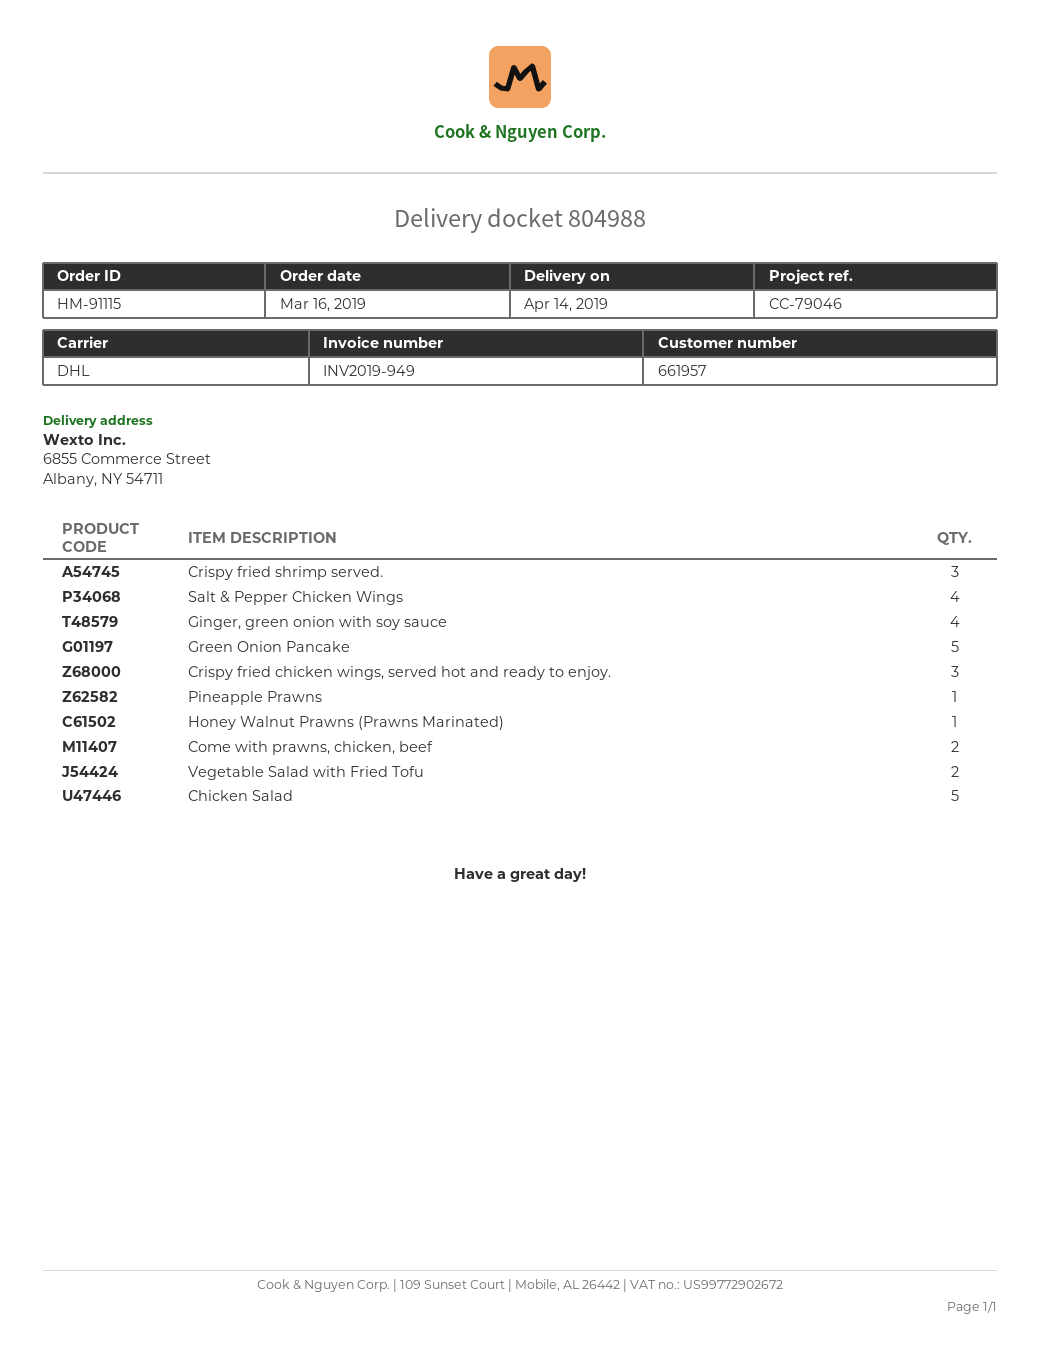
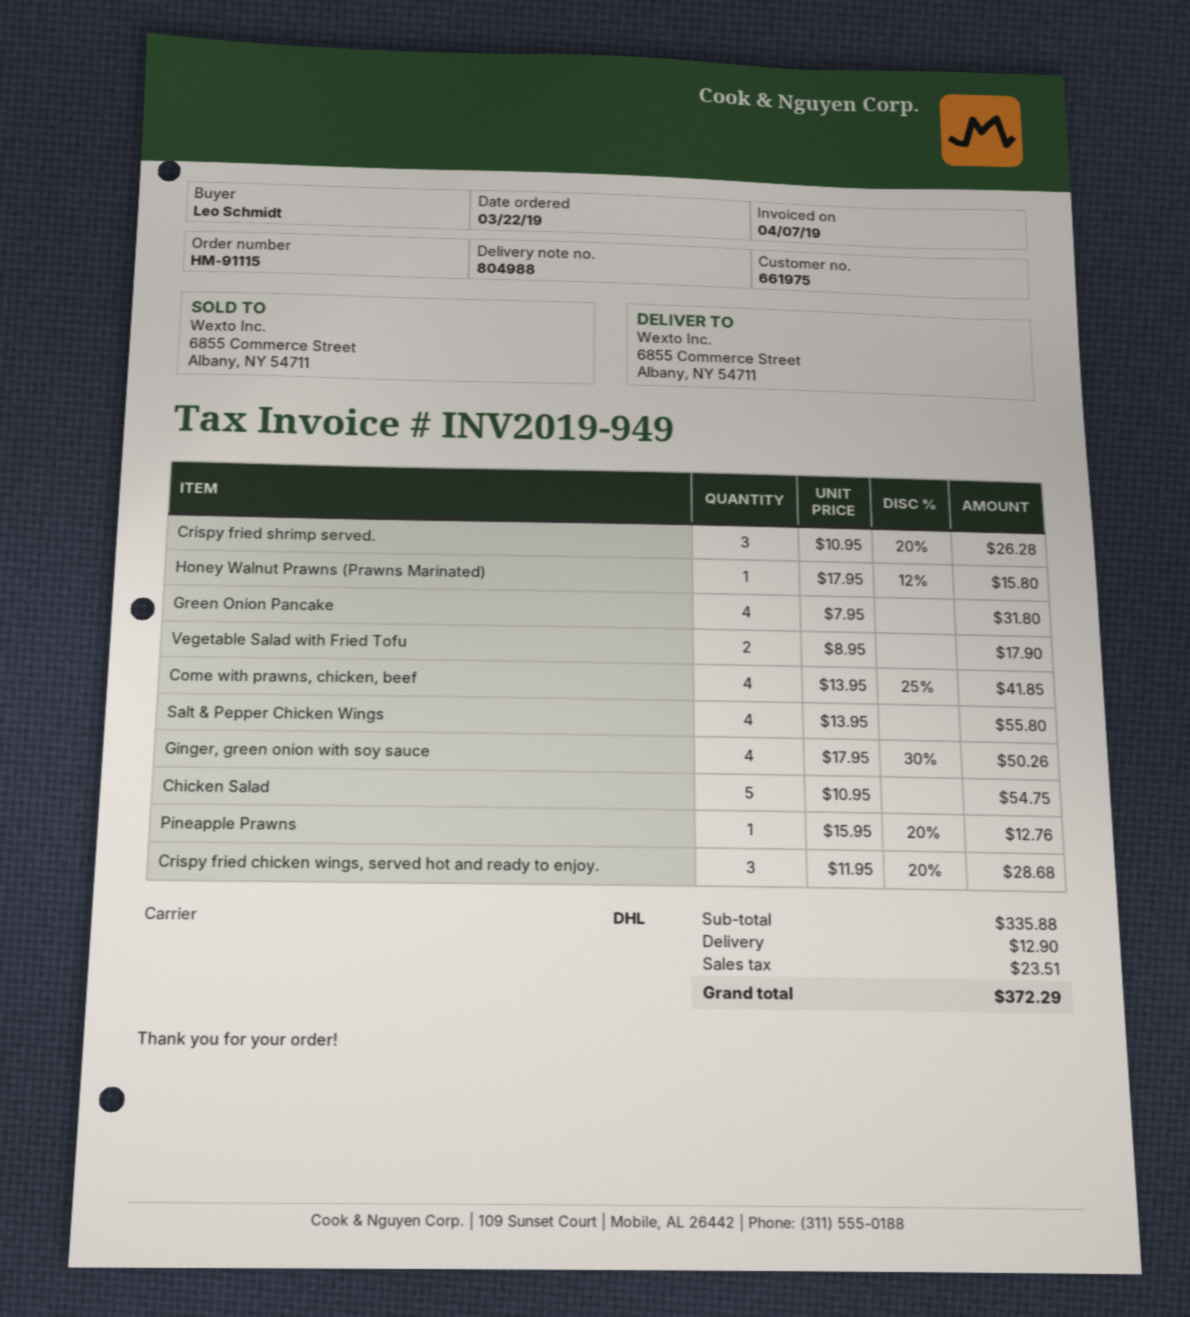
order date: 2019-03-16 -> 2019-03-22
customer number: 661957 -> 661975
Green Onion Pancake: 5 -> 4
Come with prawns, chicken, beef: 2 -> 4

